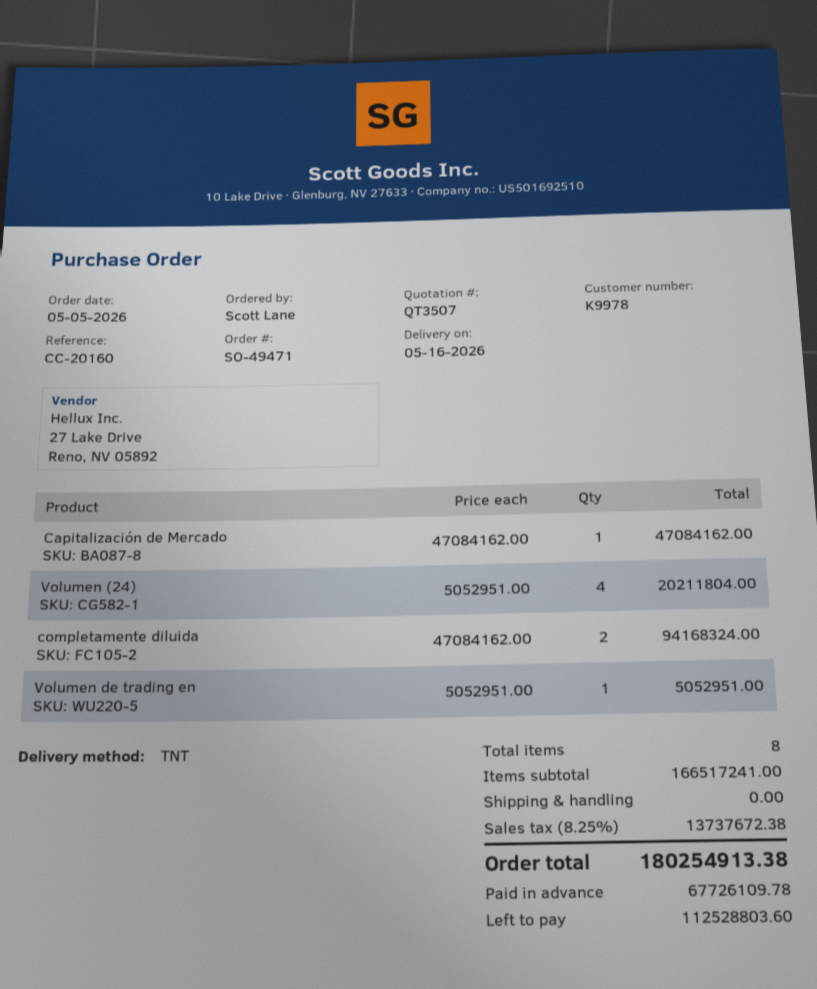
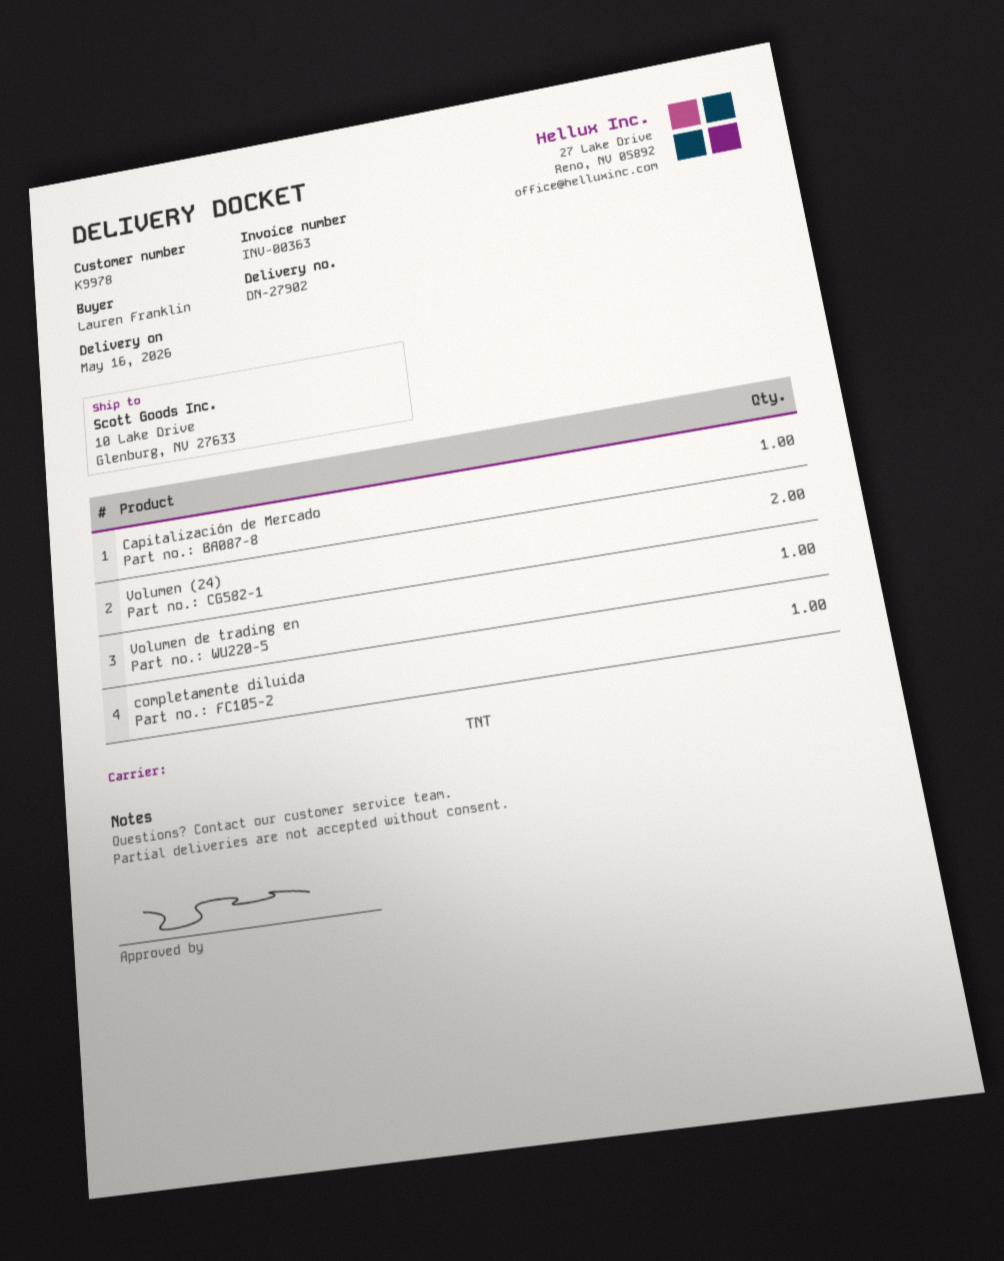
ordered by: Scott Lane -> Lauren Franklin
Volumen (24): 4 -> 2
completamente diluida: 2 -> 1

